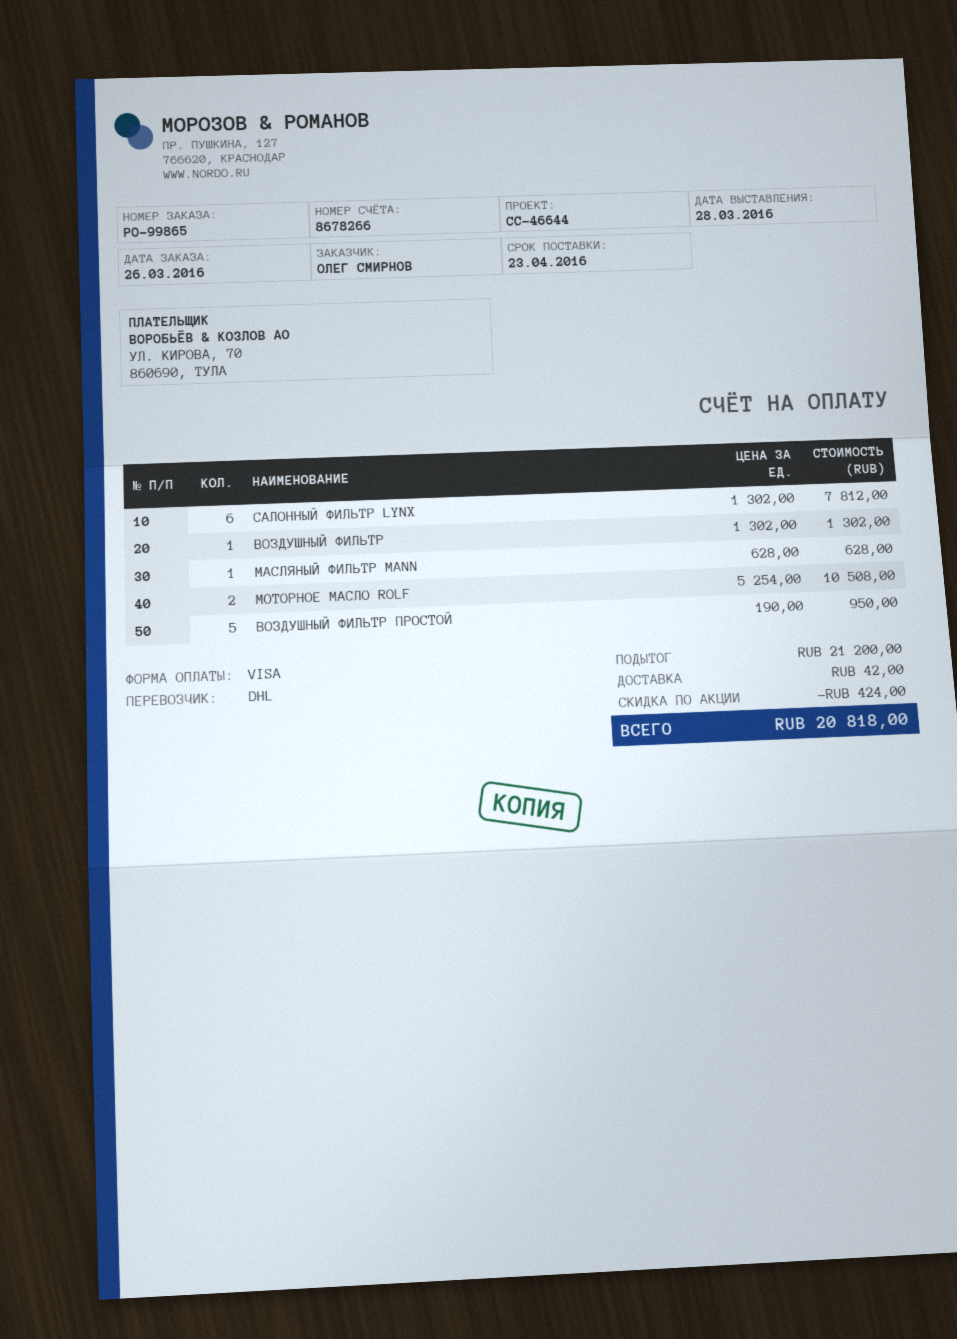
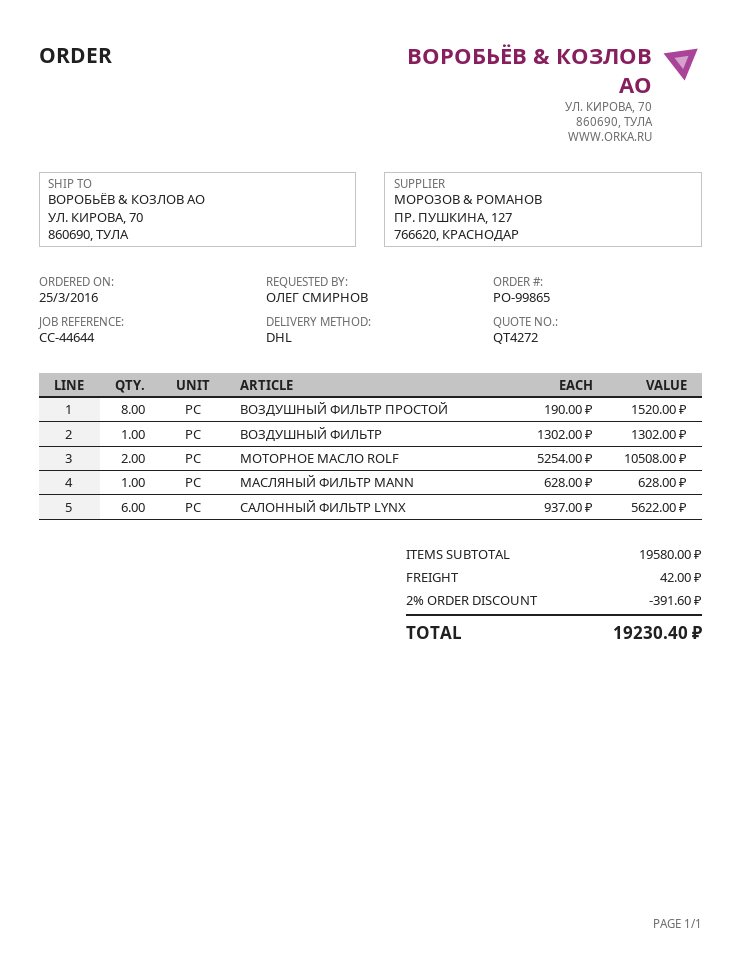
order date: 2016-03-26 -> 2016-03-25
reference: CC-46644 -> CC-44644
САЛОННЫЙ ФИЛЬТР LYNX: 6 x 1302.00 = 7812.00 -> 6 x 937.00 = 5622.00
ВОЗДУШНЫЙ ФИЛЬТР ПРОСТОЙ: 5 x 190.00 = 950.00 -> 8 x 190.00 = 1520.00
subtotal: 21200.00 -> 19580.00
discount: 424.00 -> 391.60
total: 20818.00 -> 19230.40

